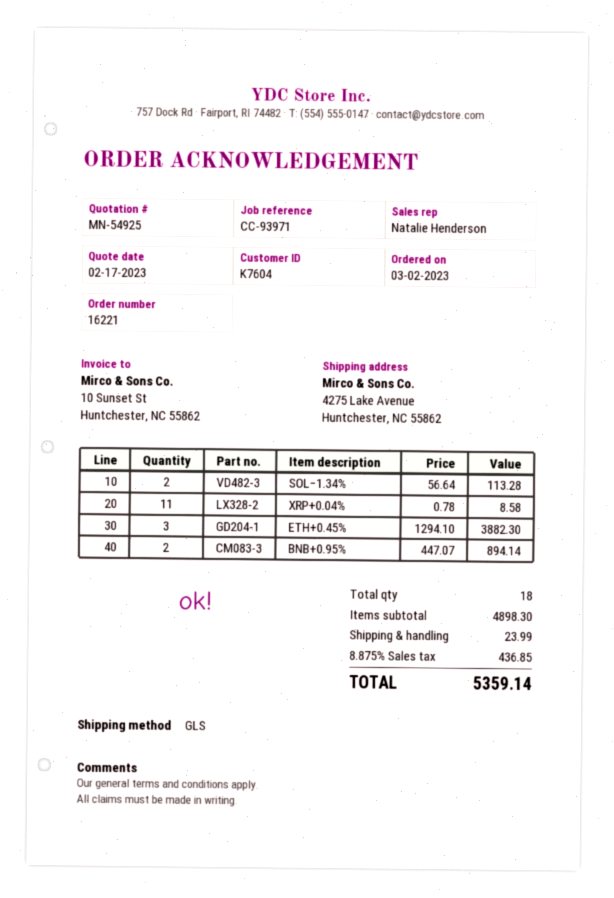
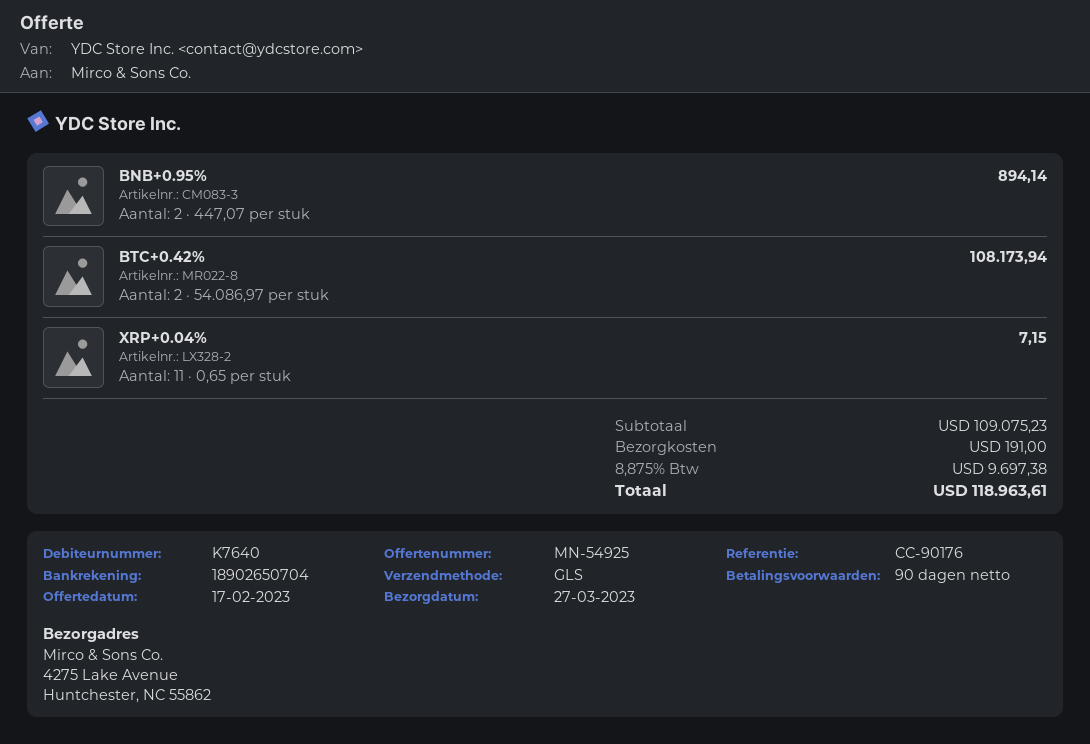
customer number: K7604 -> K7640
reference: CC-93971 -> CC-90176
SOL−1.34%: 2 x 56.64 = 113.28 -> none
XRP+0.04%: 11 x 0.78 = 8.58 -> 11 x 0.65 = 7.15
ETH+0.45%: 3 x 1294.10 = 3882.30 -> none
BTC+0.42%: none -> 2 x 54086.97 = 108173.94
subtotal: 4898.30 -> 109075.23
shipping: 23.99 -> 191.00
tax: 8.875% = 436.85 -> 8.875% = 9697.38
total: 5359.14 -> 118963.61

